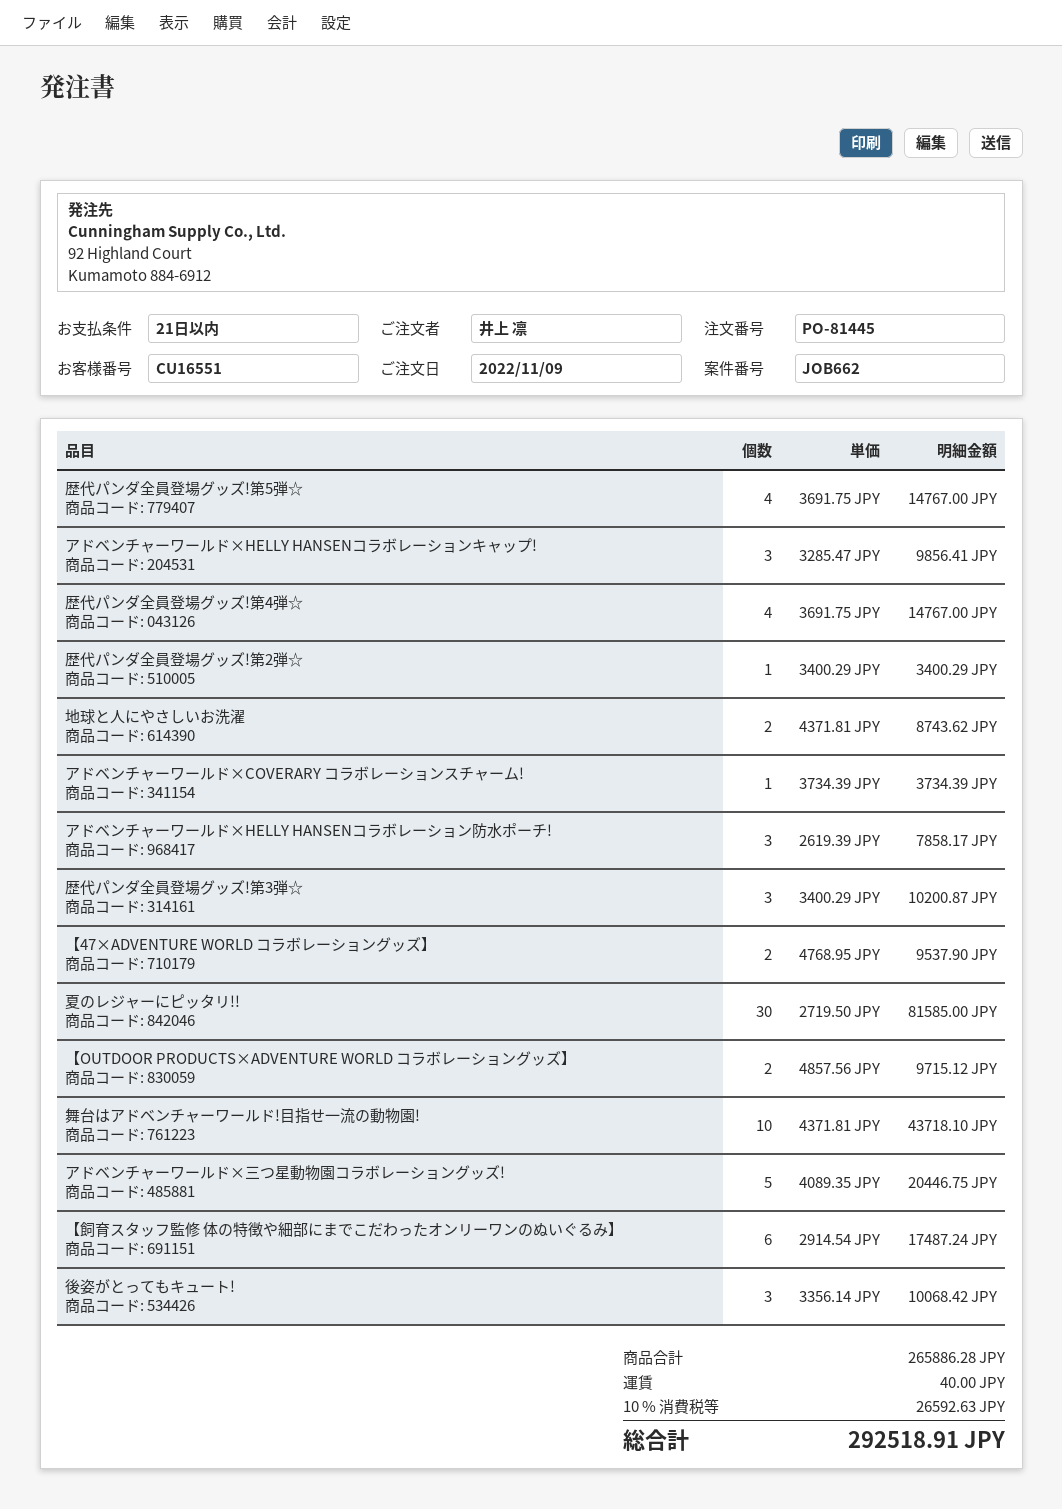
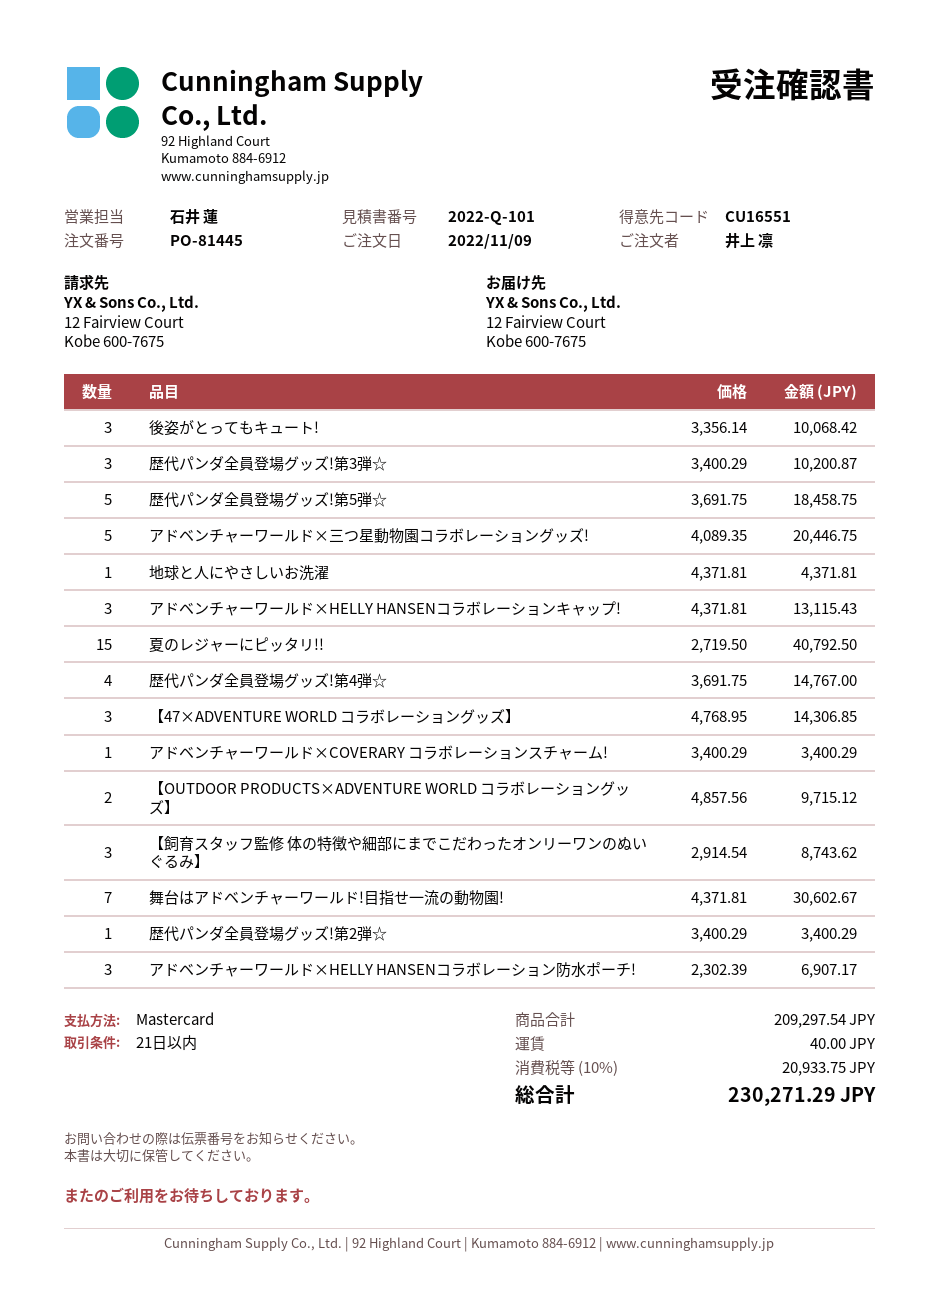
歴代パンダ全員登場グッズ!第5弾☆: 4 x 3691.75 = 14767.00 -> 5 x 3691.75 = 18458.75
アドベンチャーワールド×HELLY HANSENコラボレーションキャップ!: 3 x 3285.47 = 9856.41 -> 3 x 4371.81 = 13115.43
地球と人にやさしいお洗濯: 2 x 4371.81 = 8743.62 -> 1 x 4371.81 = 4371.81
アドベンチャーワールド×COVERARY コラボレーションスチャーム!: 1 x 3734.39 = 3734.39 -> 1 x 3400.29 = 3400.29
アドベンチャーワールド×HELLY HANSENコラボレーション防水ポーチ!: 3 x 2619.39 = 7858.17 -> 3 x 2302.39 = 6907.17
【47×ADVENTURE WORLD コラボレーショングッズ】: 2 x 4768.95 = 9537.90 -> 3 x 4768.95 = 14306.85
夏のレジャーにピッタリ!!: 30 x 2719.50 = 81585.00 -> 15 x 2719.50 = 40792.50
舞台はアドベンチャーワールド!目指せ一流の動物園!: 10 x 4371.81 = 43718.10 -> 7 x 4371.81 = 30602.67
【飼育スタッフ監修 体の特徴や細部にまでこだわったオンリーワンのぬいぐるみ】: 6 x 2914.54 = 17487.24 -> 3 x 2914.54 = 8743.62
subtotal: 265886.28 -> 209297.54
tax: 10% = 26592.63 -> 10% = 20933.75
total: 292518.91 -> 230271.29

